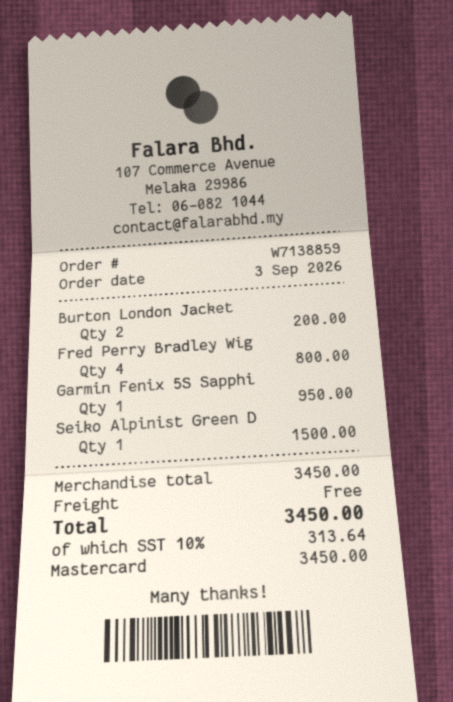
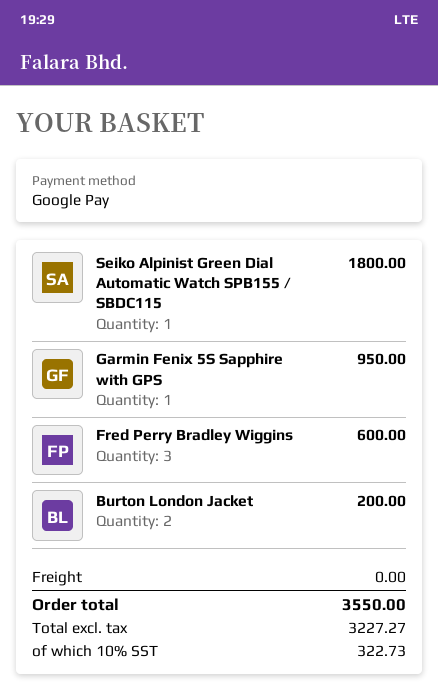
payment method: Mastercard -> Google Pay
Fred Perry Bradley Wig: 4 for 800.00 -> 3 for 600.00
Seiko Alpinist Green D: 1 for 1500.00 -> 1 for 1800.00
tax: 10% = 313.64 -> 10% = 322.73
total: 3450.00 -> 3550.00

